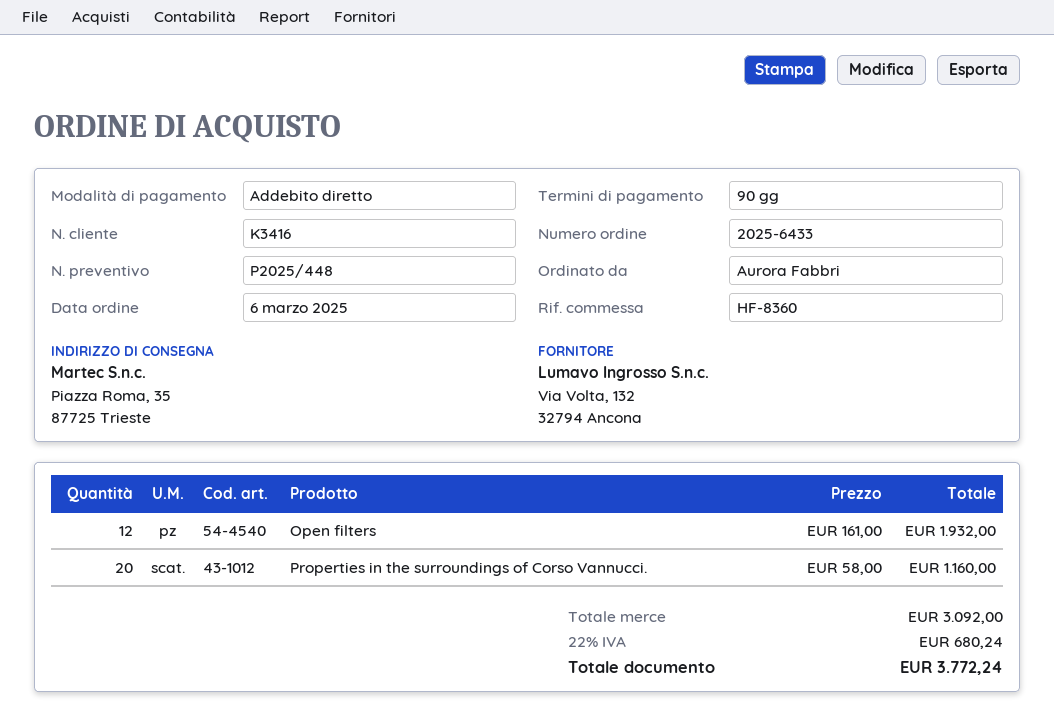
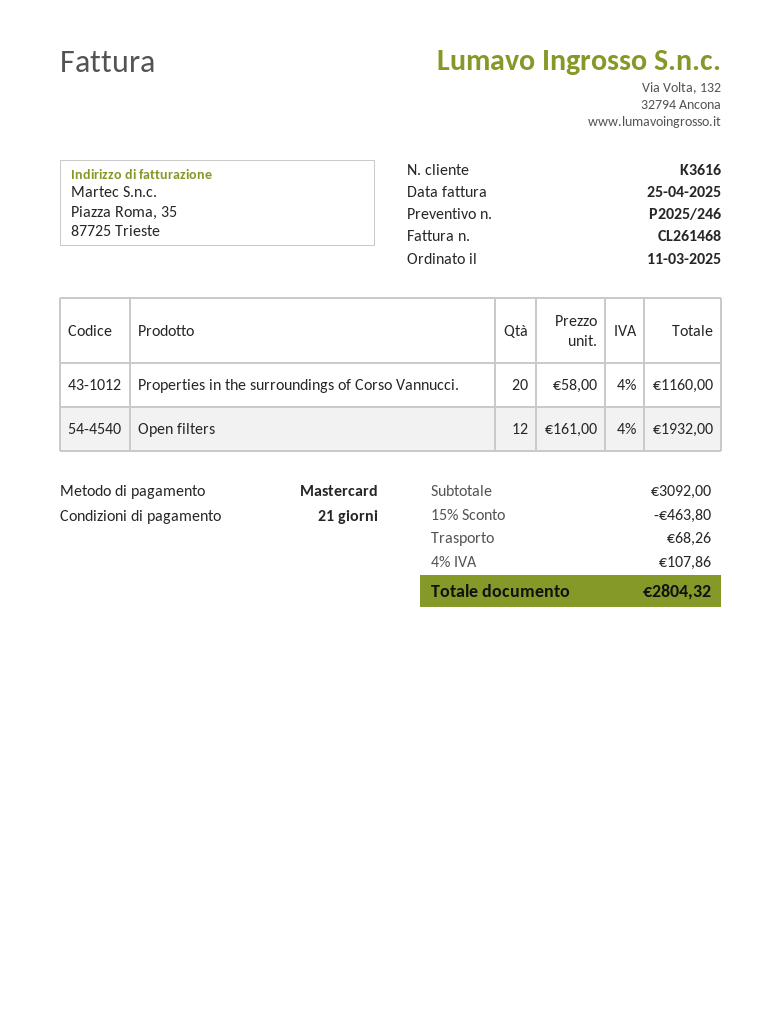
quote number: P2025/448 -> P2025/246
order date: 2025-03-06 -> 2025-03-11
payment terms: 90 days -> 21 days
customer number: K3416 -> K3616
payment method: direct debit -> Mastercard
discount: none -> 15% = 463.80
shipping: none -> 68.26
tax: 22% = 680.24 -> 4% = 107.86
total: 3772.24 -> 2804.32

